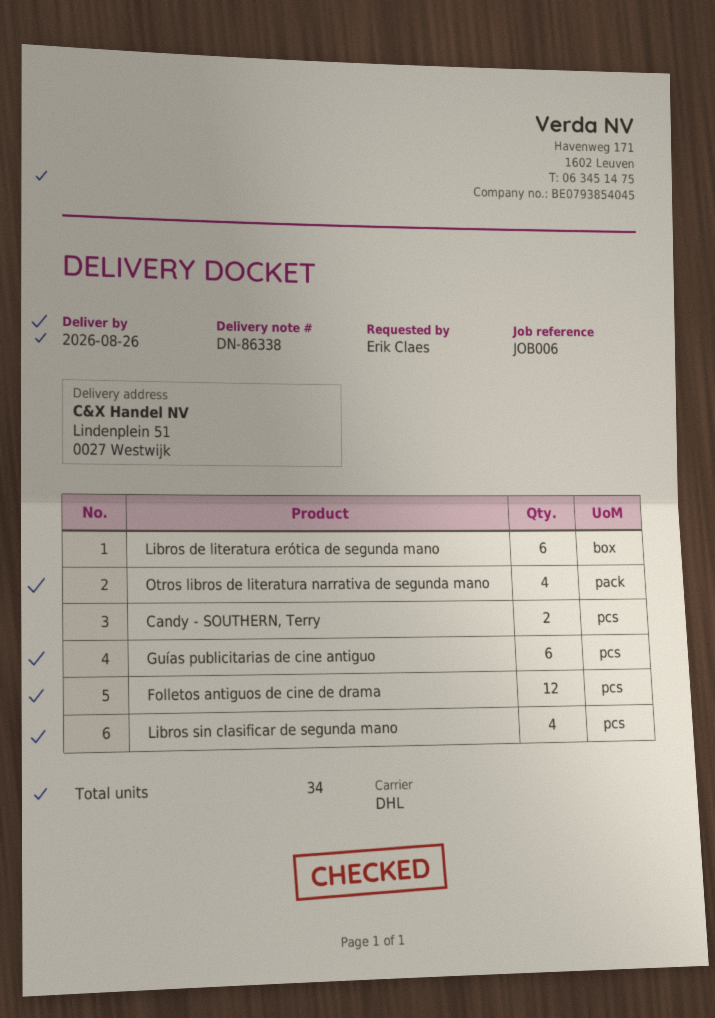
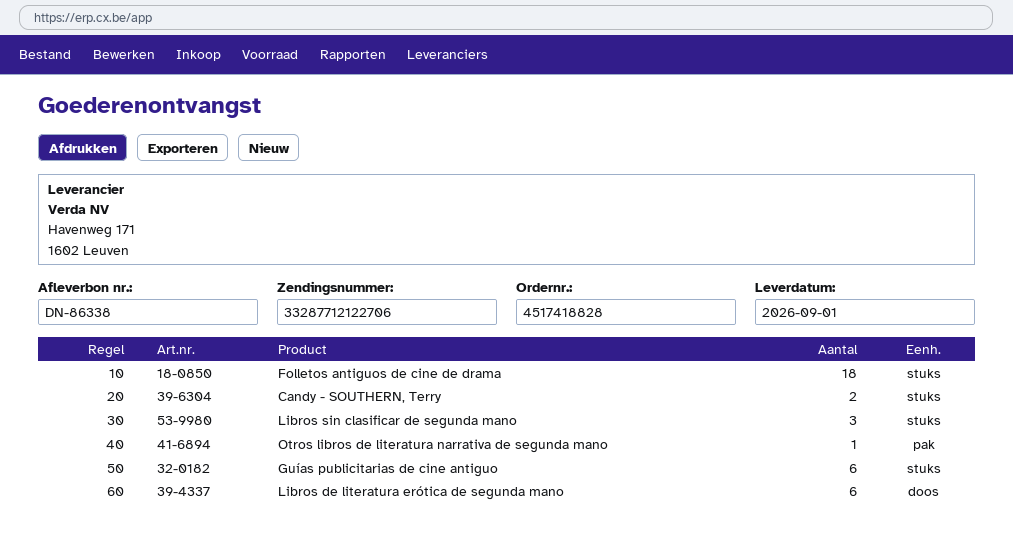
delivery date: 2026-08-26 -> 2026-09-01
Otros libros de literatura narrativa de segunda mano: 4 -> 1
Folletos antiguos de cine de drama: 12 -> 18
Libros sin clasificar de segunda mano: 4 -> 3

